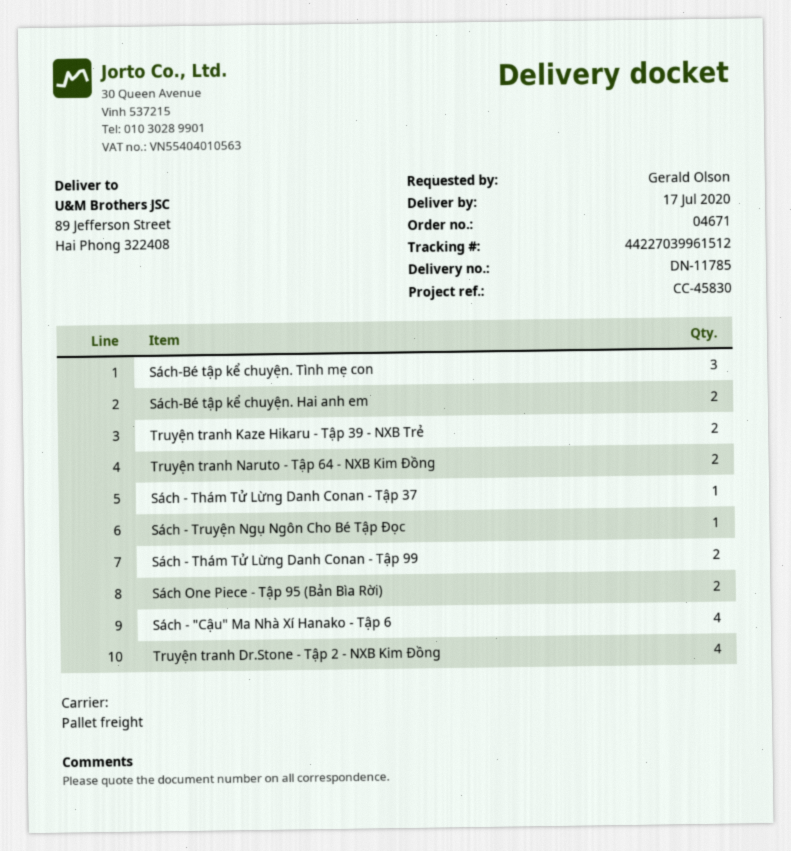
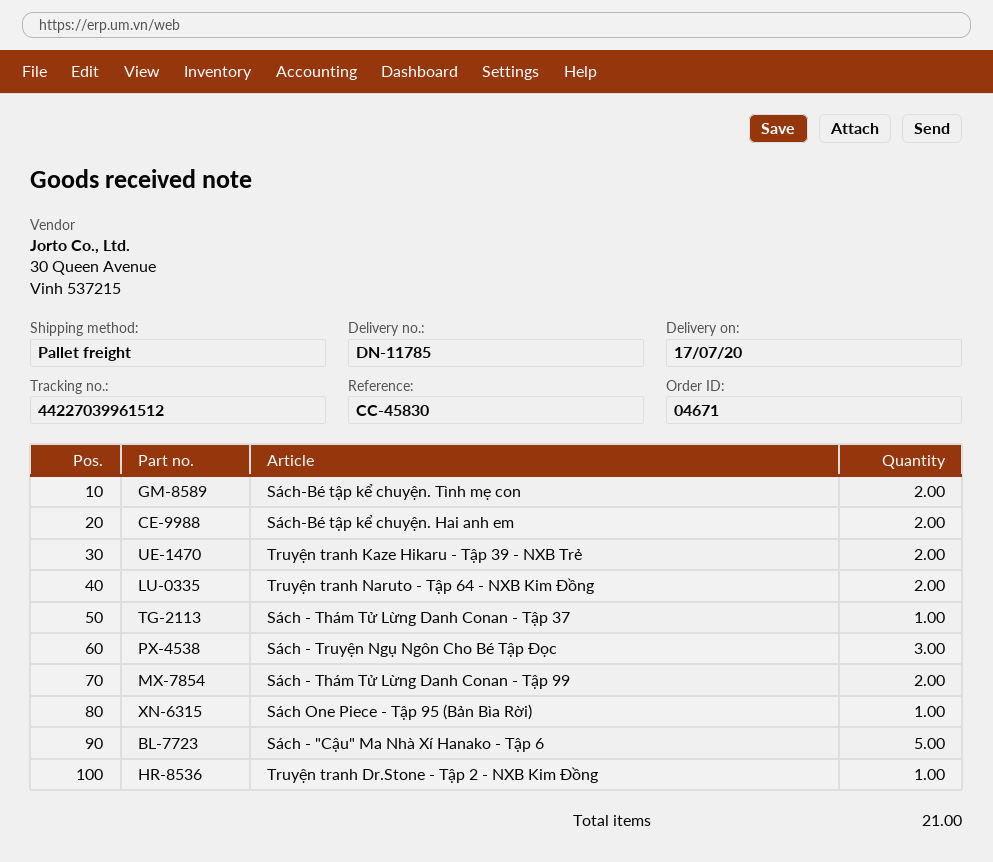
Sách-Bé tập kể chuyện. Tình mẹ con: 3 -> 2
Sách - Truyện Ngụ Ngôn Cho Bé Tập Đọc: 1 -> 3
Sách One Piece - Tập 95 (Bản Bìa Rời): 2 -> 1
Sách - "Cậu" Ma Nhà Xí Hanako - Tập 6: 4 -> 5
Truyện tranh Dr.Stone - Tập 2 - NXB Kim Đồng: 4 -> 1

